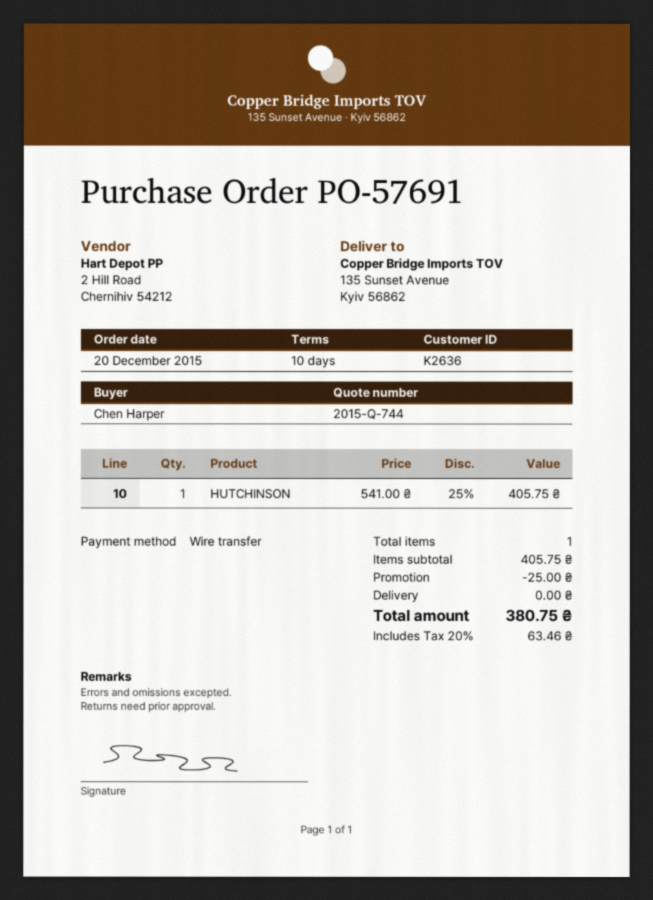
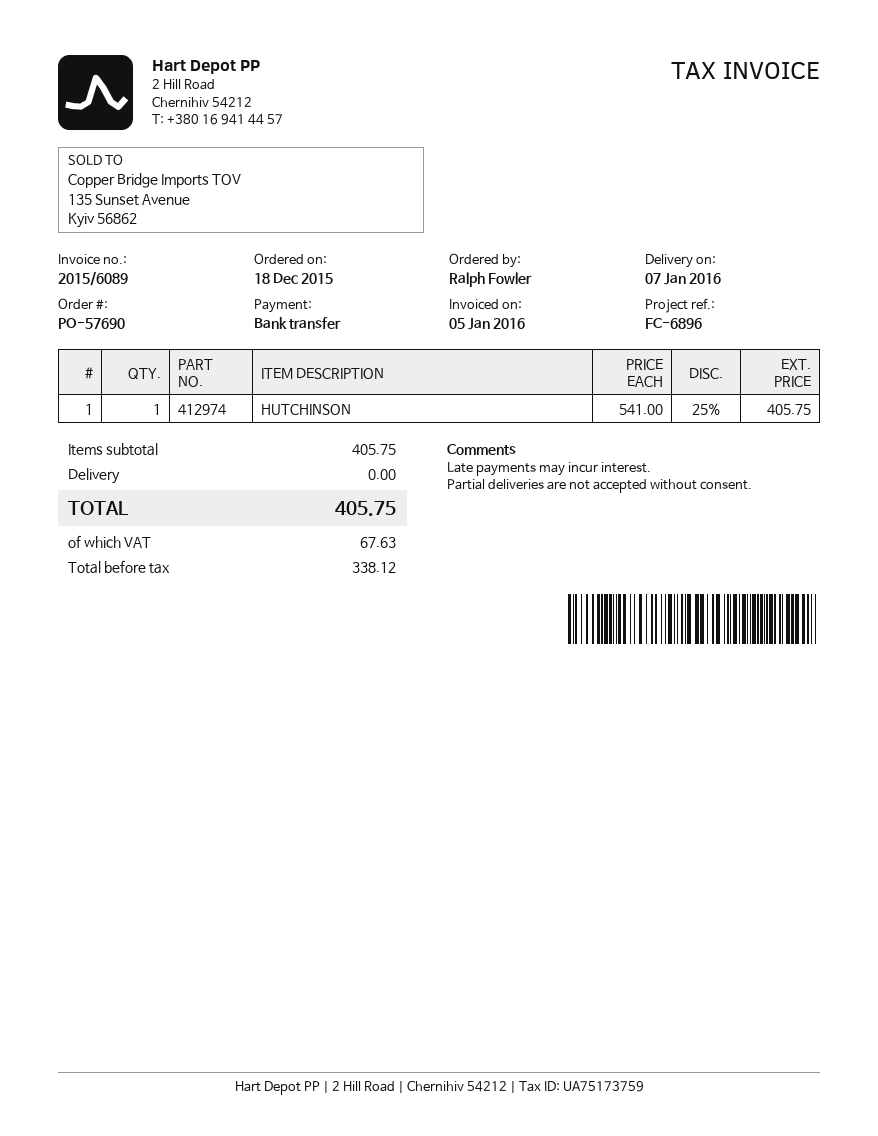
order number: PO-57691 -> PO-57690
order date: 2015-12-20 -> 2015-12-18
ordered by: Chen Harper -> Ralph Fowler
discount: 25.00 -> none
tax: 63.46 -> 67.63
total: 380.75 -> 405.75

